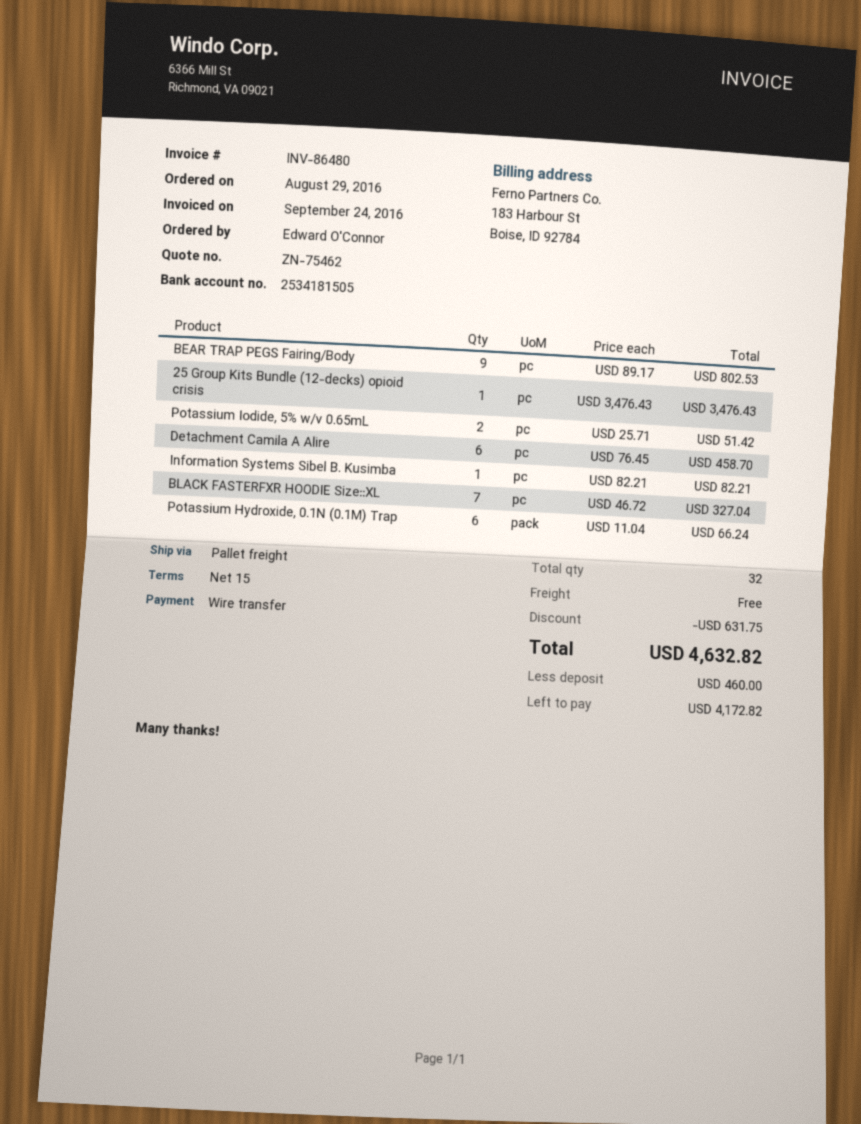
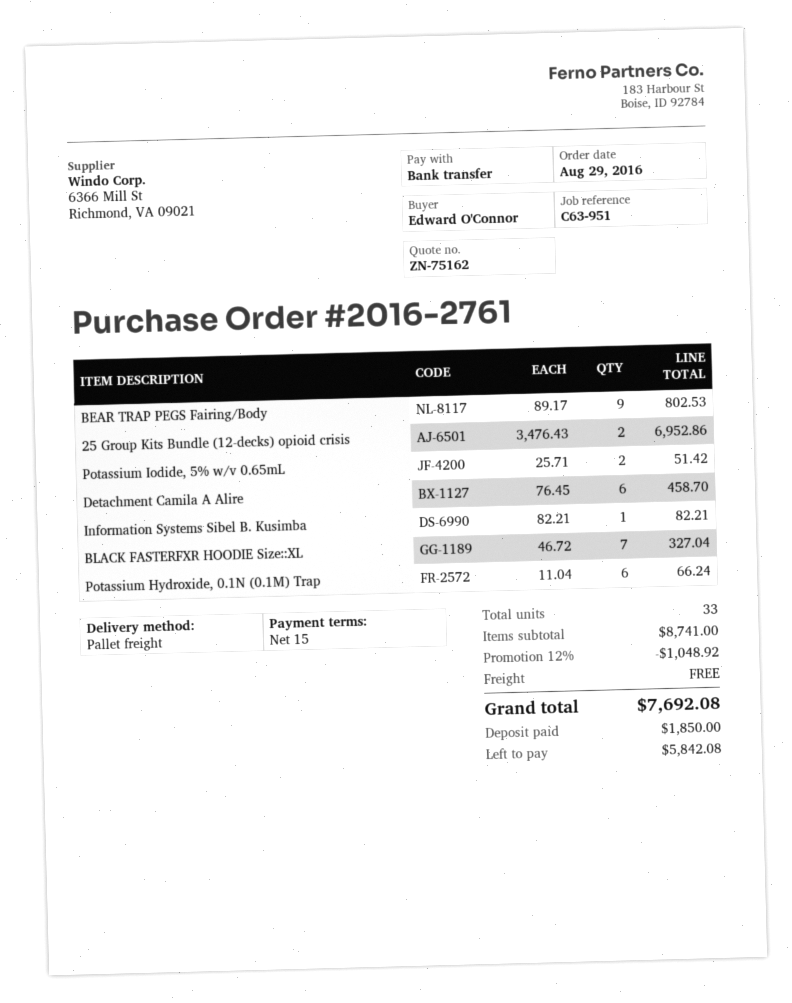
quote number: ZN-75462 -> ZN-75162
25 Group Kits Bundle (12-decks) opioid crisis: 1 x 3476.43 = 3476.43 -> 2 x 3476.43 = 6952.86
total quantity: 32 -> 33
discount: 631.75 -> 1048.92
total: 4632.82 -> 7692.08
deposit: 460.00 -> 1850.00
balance: 4172.82 -> 5842.08

